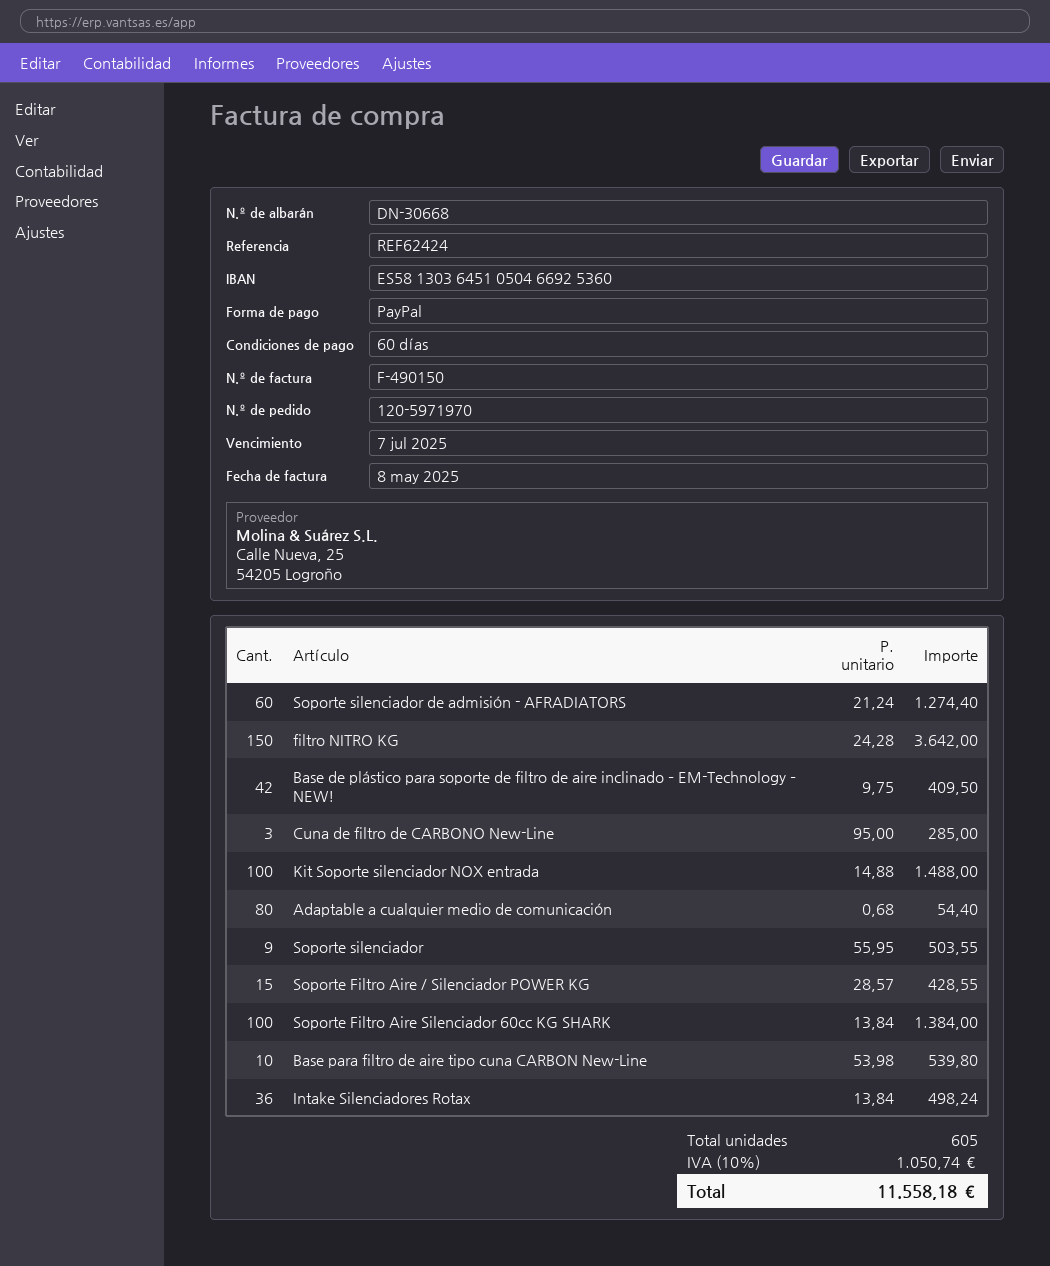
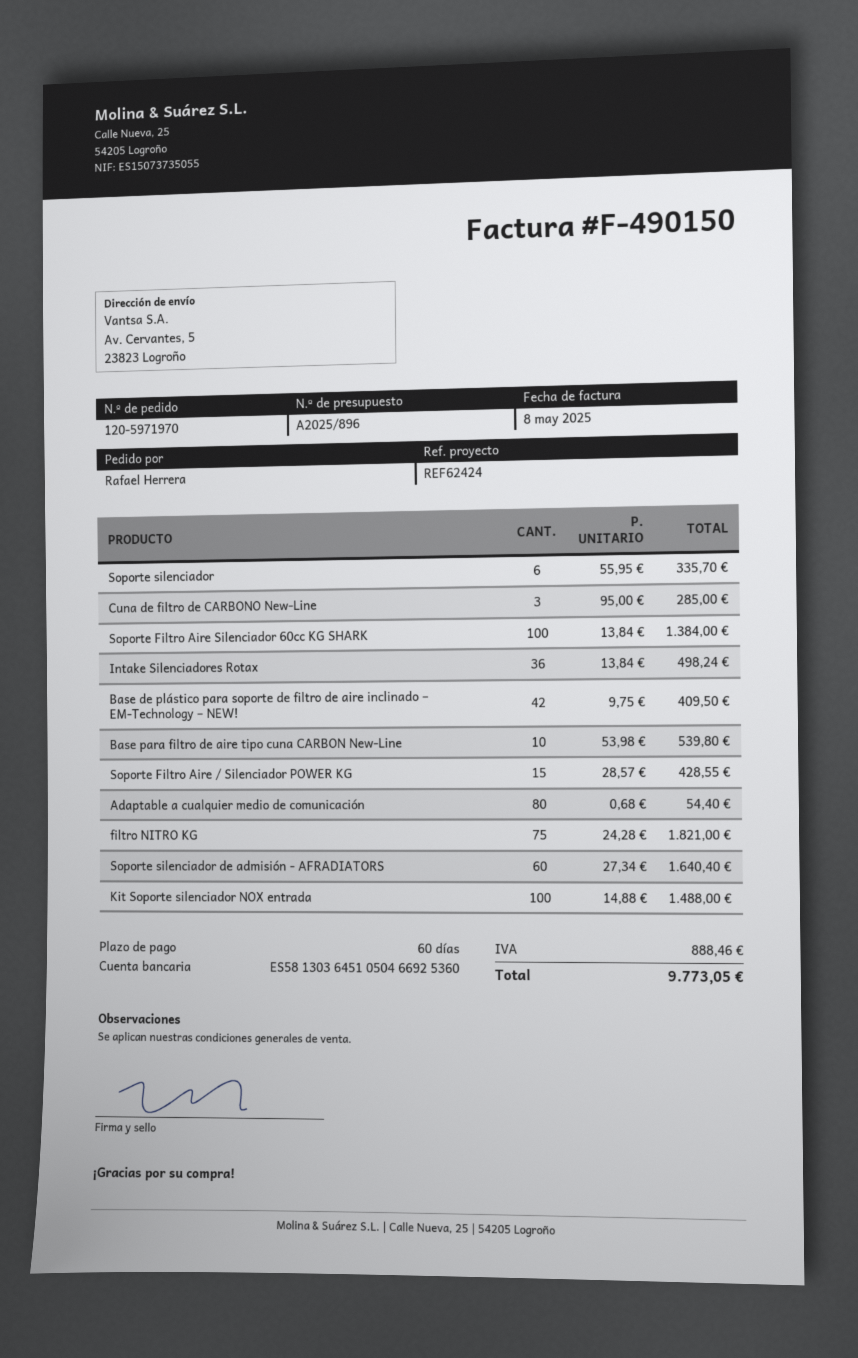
Soporte silenciador de admisión - AFRADIATORS: 60 x 21.24 = 1274.40 -> 60 x 27.34 = 1640.40
filtro NITRO KG: 150 x 24.28 = 3642.00 -> 75 x 24.28 = 1821.00
Soporte silenciador: 9 x 55.95 = 503.55 -> 6 x 55.95 = 335.70
tax: 1050.74 -> 888.46
total: 11558.18 -> 9773.05

